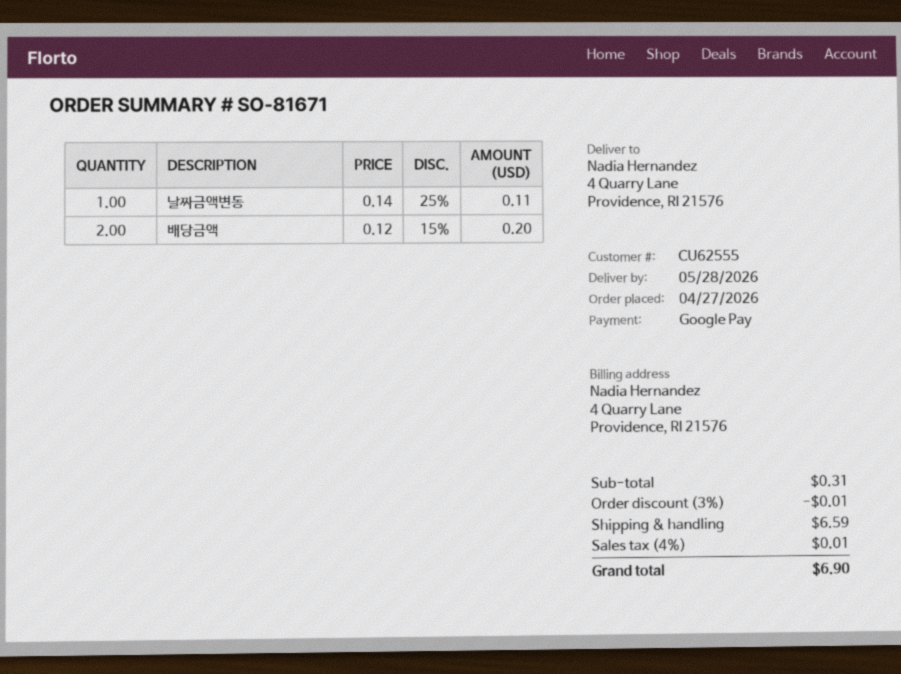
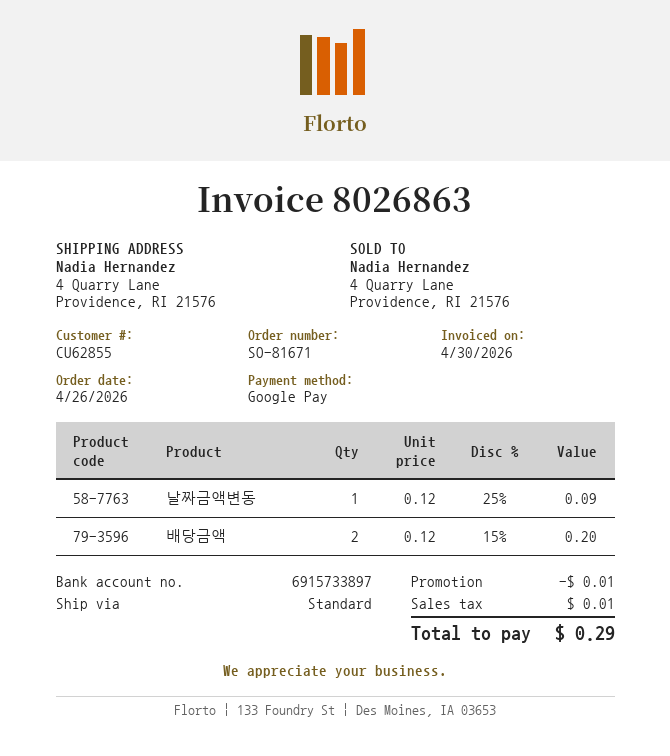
order date: 2026-04-27 -> 2026-04-26
customer number: CU62555 -> CU62855
날짜금액변동: 1 x 0.14 - 25% = 0.11 -> 1 x 0.12 - 25% = 0.09
shipping: 6.59 -> none
total: 6.90 -> 0.29

